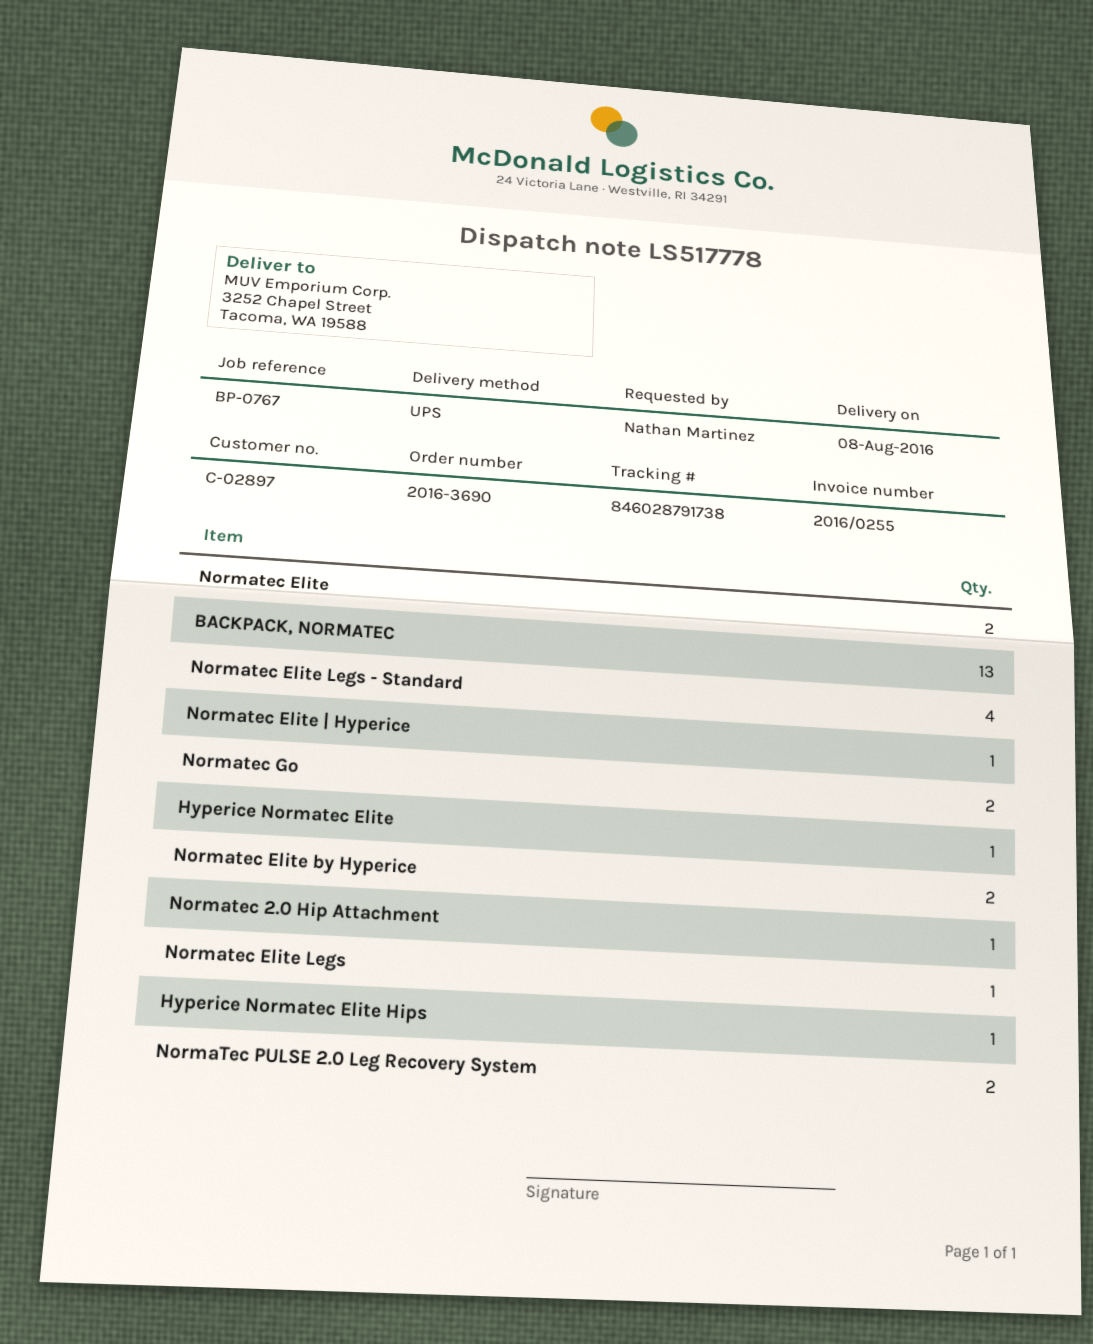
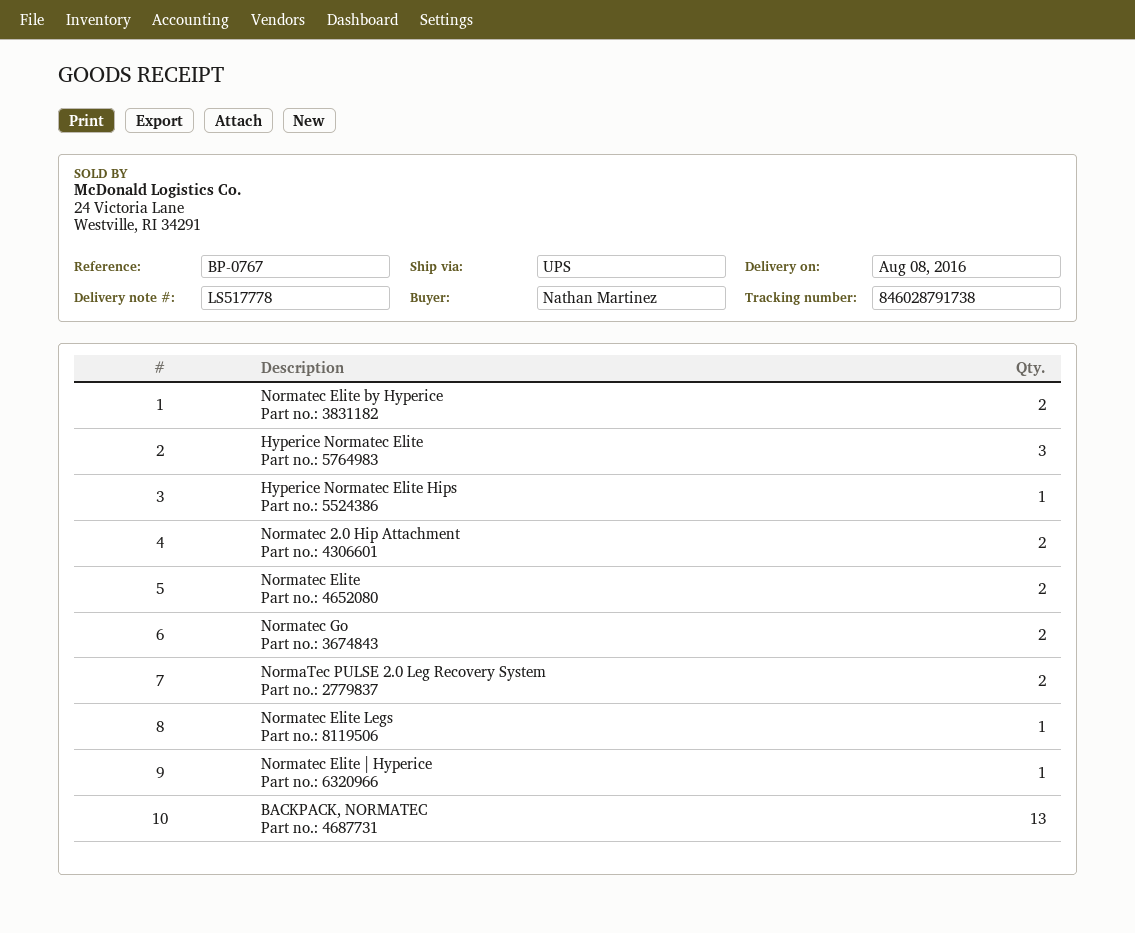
Normatec Elite Legs - Standard: 4 -> none
Hyperice Normatec Elite: 1 -> 3
Normatec 2.0 Hip Attachment: 1 -> 2

